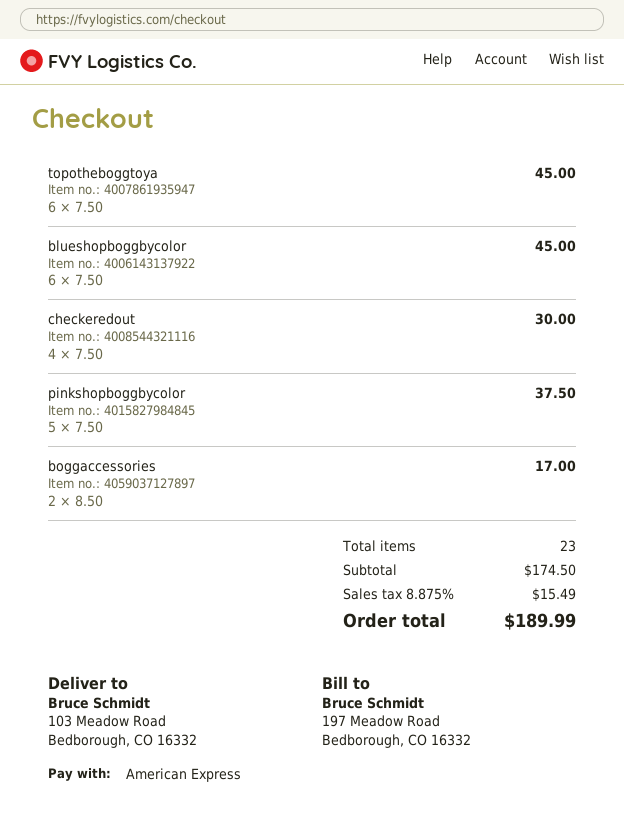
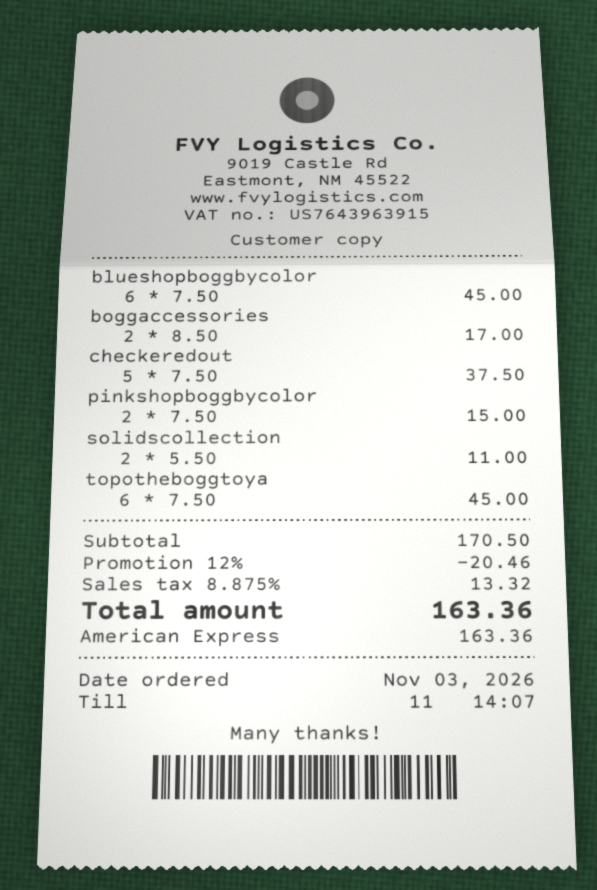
checkeredout: 4 x 7.50 = 30.00 -> 5 x 7.50 = 37.50
pinkshopboggbycolor: 5 x 7.50 = 37.50 -> 2 x 7.50 = 15.00
solidscollection: none -> 2 x 5.50 = 11.00
subtotal: 174.50 -> 170.50
discount: none -> 12% = 20.46
tax: 8.875% = 15.49 -> 8.875% = 13.32
total: 189.99 -> 163.36

